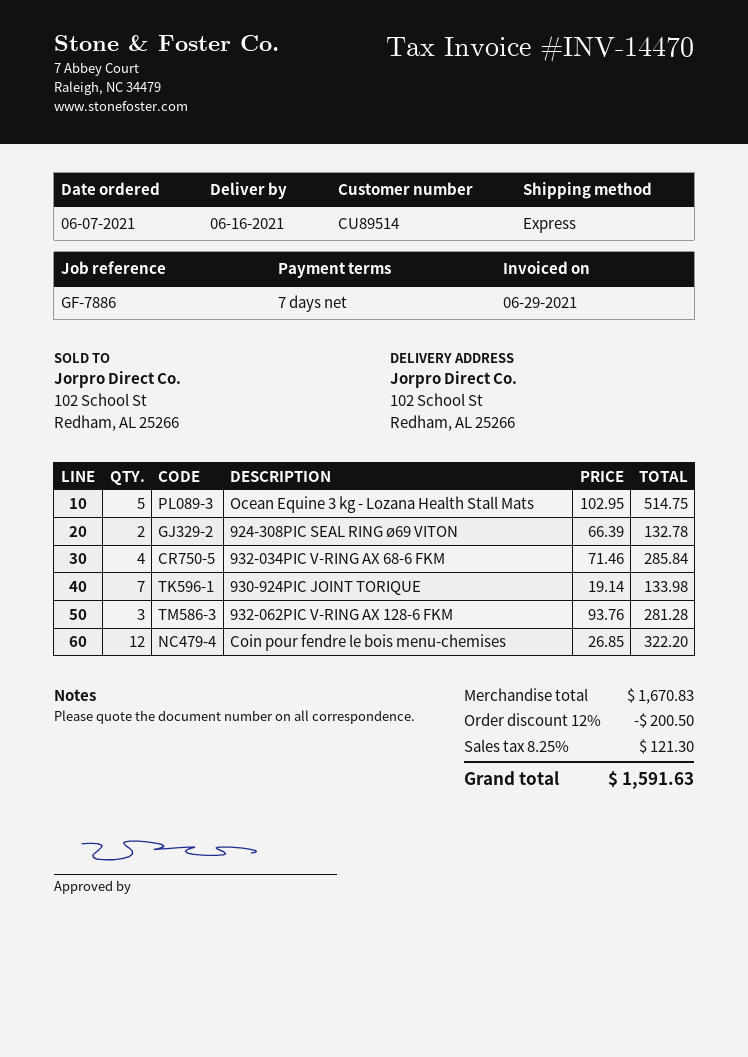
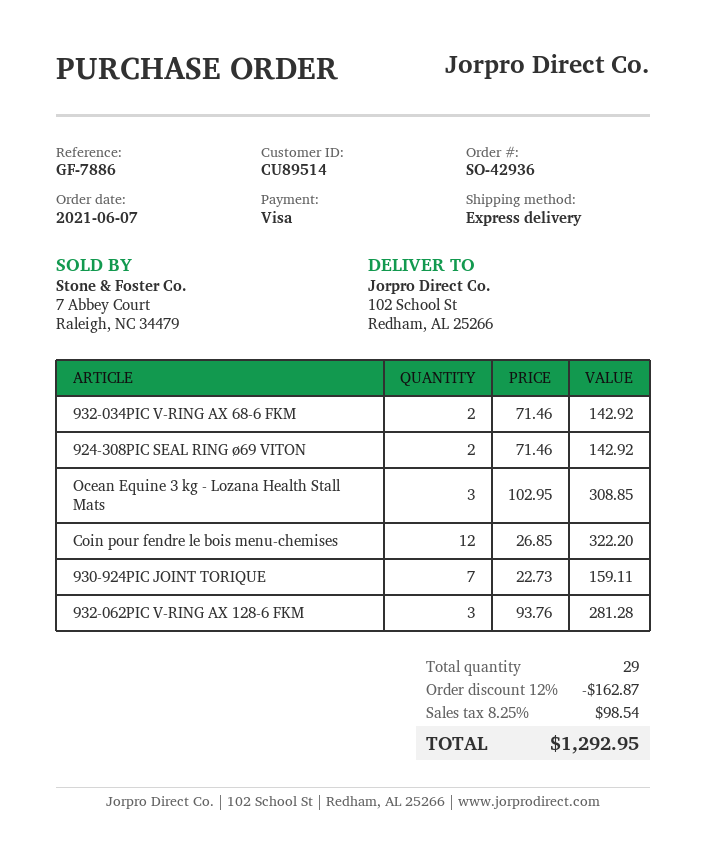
Ocean Equine 3 kg - Lozana Health Stall Mats: 5 x 102.95 = 514.75 -> 3 x 102.95 = 308.85
924-308PIC SEAL RING ø69 VITON: 2 x 66.39 = 132.78 -> 2 x 71.46 = 142.92
932-034PIC V-RING AX 68-6 FKM: 4 x 71.46 = 285.84 -> 2 x 71.46 = 142.92
930-924PIC JOINT TORIQUE: 7 x 19.14 = 133.98 -> 7 x 22.73 = 159.11
discount: 12% = 200.50 -> 12% = 162.87
tax: 8.25% = 121.30 -> 8.25% = 98.54
total: 1591.63 -> 1292.95

